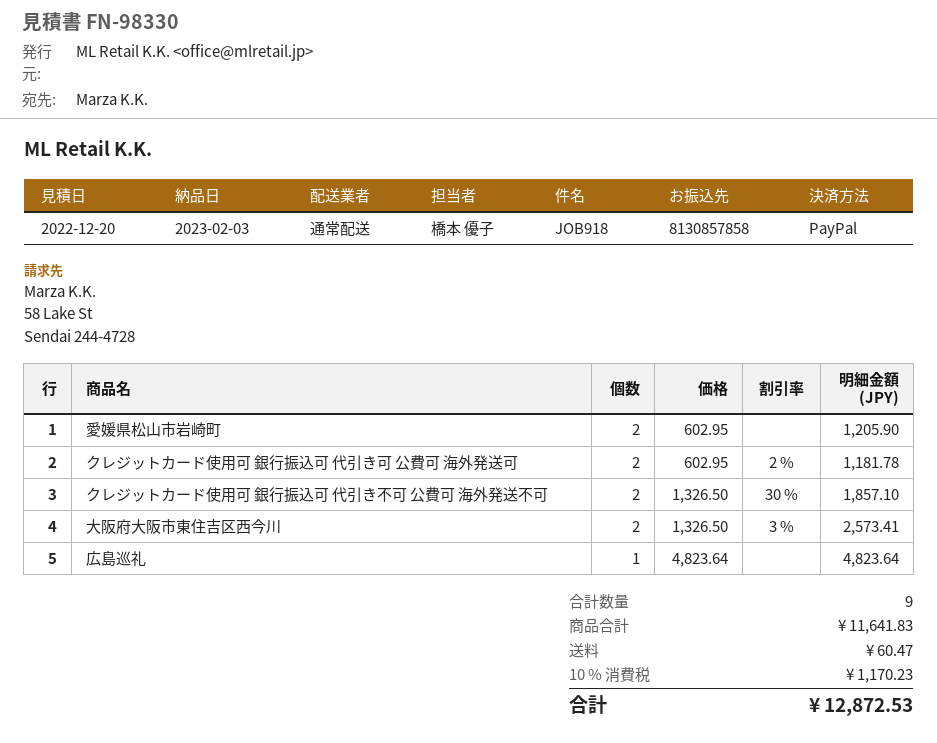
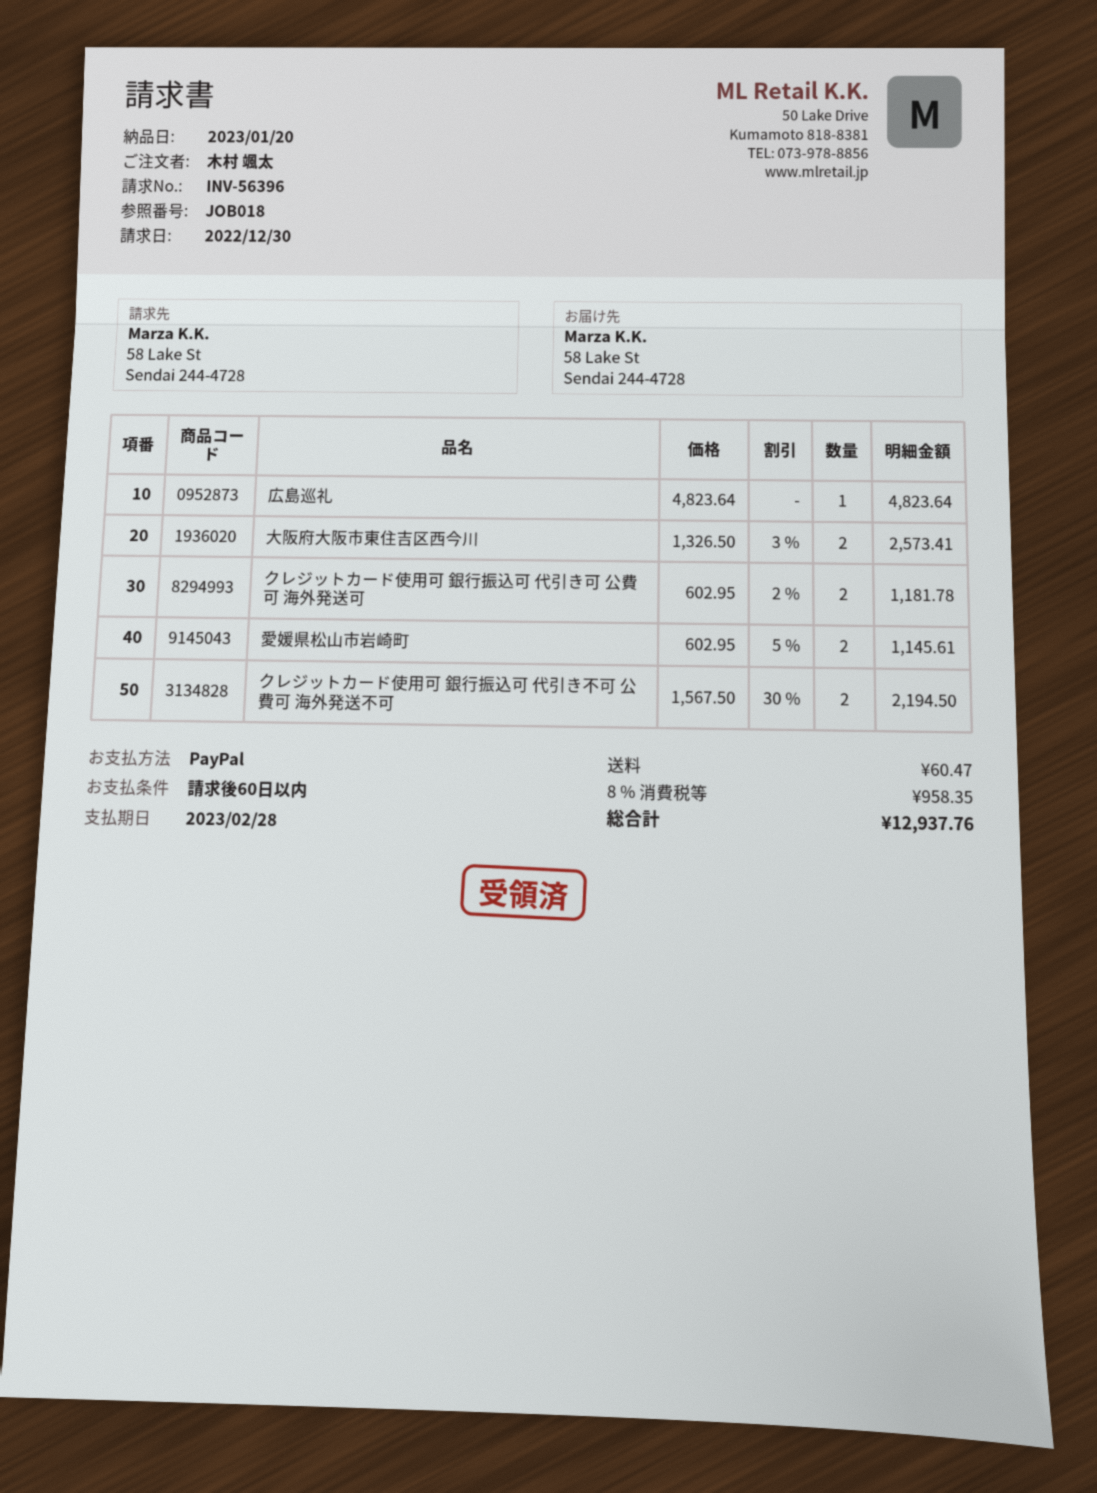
delivery date: 2023-02-03 -> 2023-01-20
reference: JOB918 -> JOB018
愛媛県松山市岩崎町: 2 x 602.95 = 1205.90 -> 2 x 602.95 - 5% = 1145.61
クレジットカード使用可 銀行振込可 代引き不可 公費可 海外発送不可: 2 x 1326.50 - 30% = 1857.10 -> 2 x 1567.50 - 30% = 2194.50
tax: 10% = 1170.23 -> 8% = 958.35
total: 12872.53 -> 12937.76

